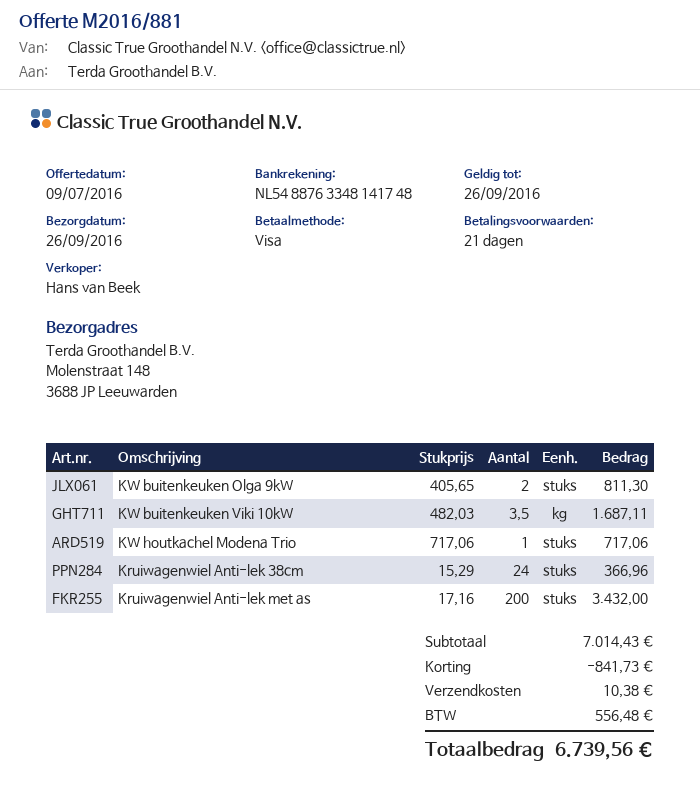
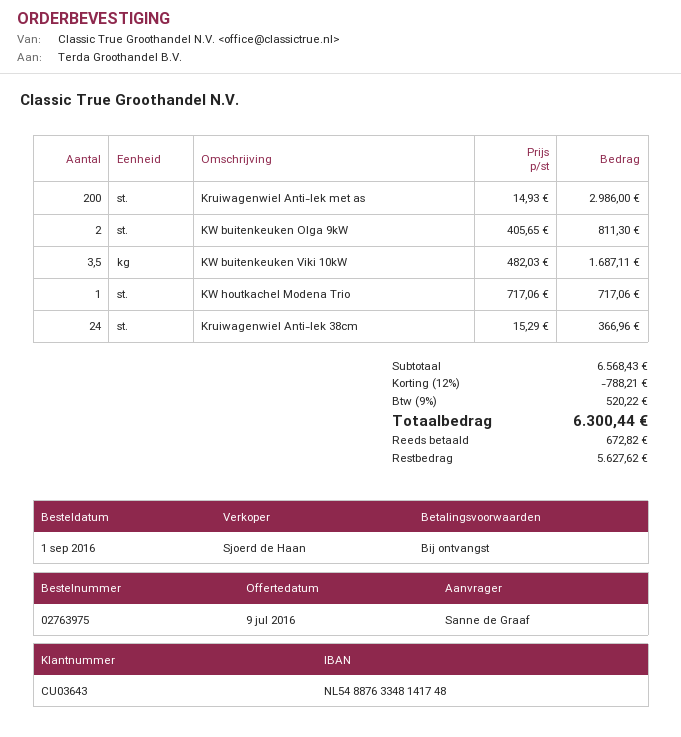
payment terms: 21 days -> on receipt
sales rep: Hans van Beek -> Sjoerd de Haan
Kruiwagenwiel Anti-lek met as: 200 x 17.16 = 3432.00 -> 200 x 14.93 = 2986.00
subtotal: 7014.43 -> 6568.43
discount: 841.73 -> 788.21
shipping: 10.38 -> none
tax: 556.48 -> 520.22
total: 6739.56 -> 6300.44

